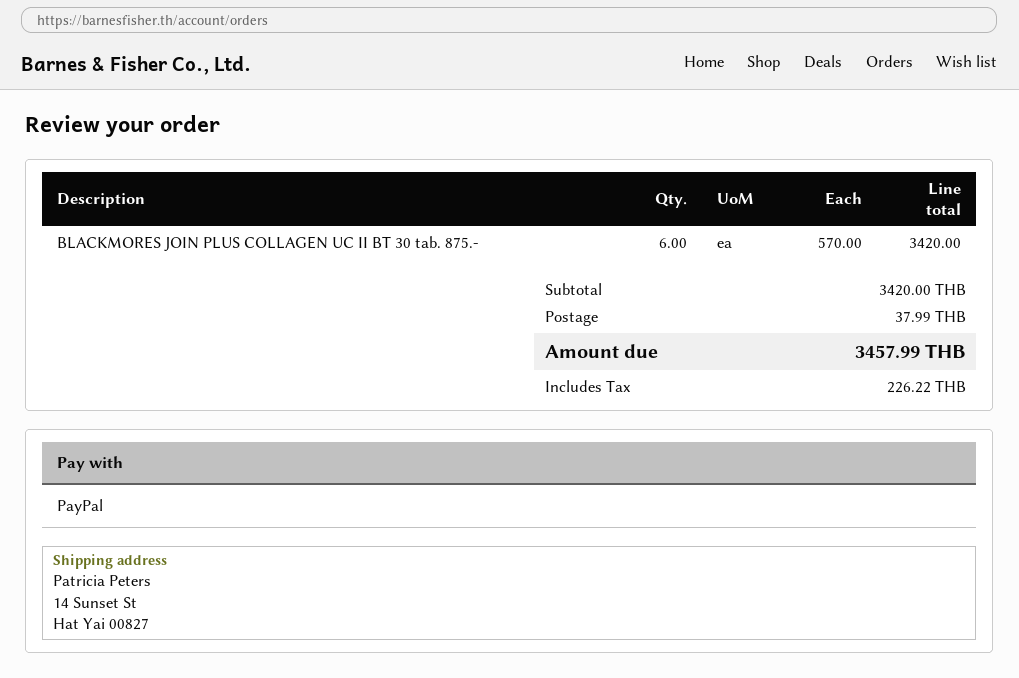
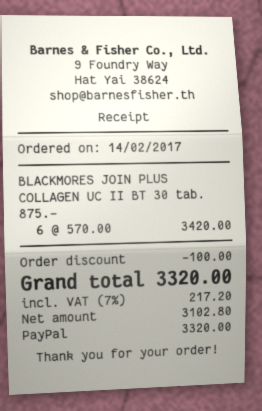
discount: none -> 100.00
shipping: 37.99 -> none
tax: 226.22 -> 217.20
total: 3457.99 -> 3320.00

